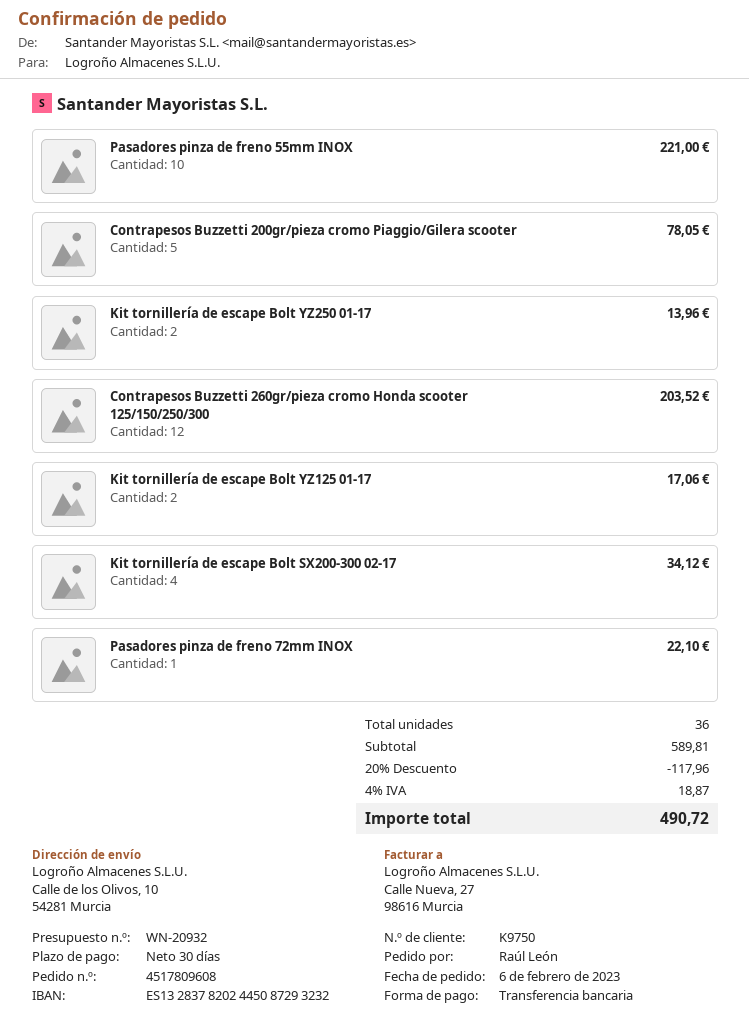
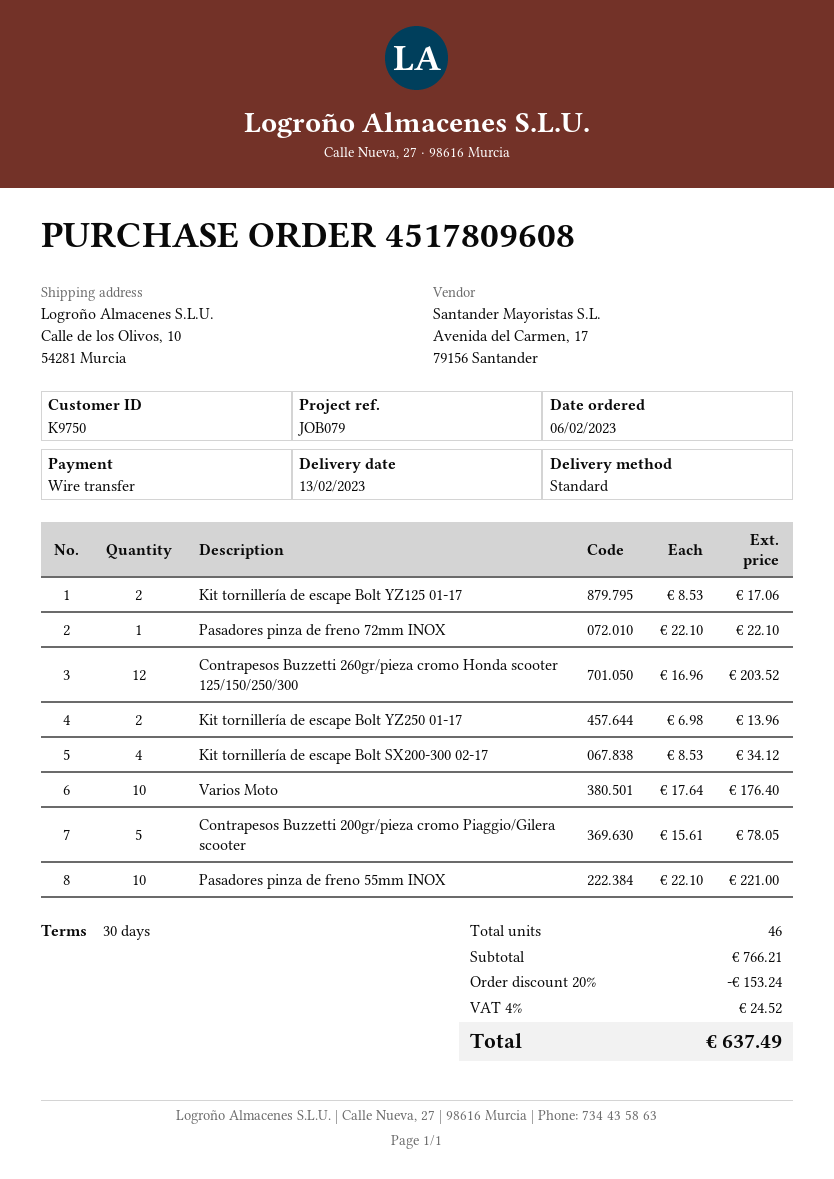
Varios Moto: none -> 10 for 176.40
total quantity: 36 -> 46
subtotal: 589.81 -> 766.21
discount: 20% = 117.96 -> 20% = 153.24
tax: 4% = 18.87 -> 4% = 24.52
total: 490.72 -> 637.49

